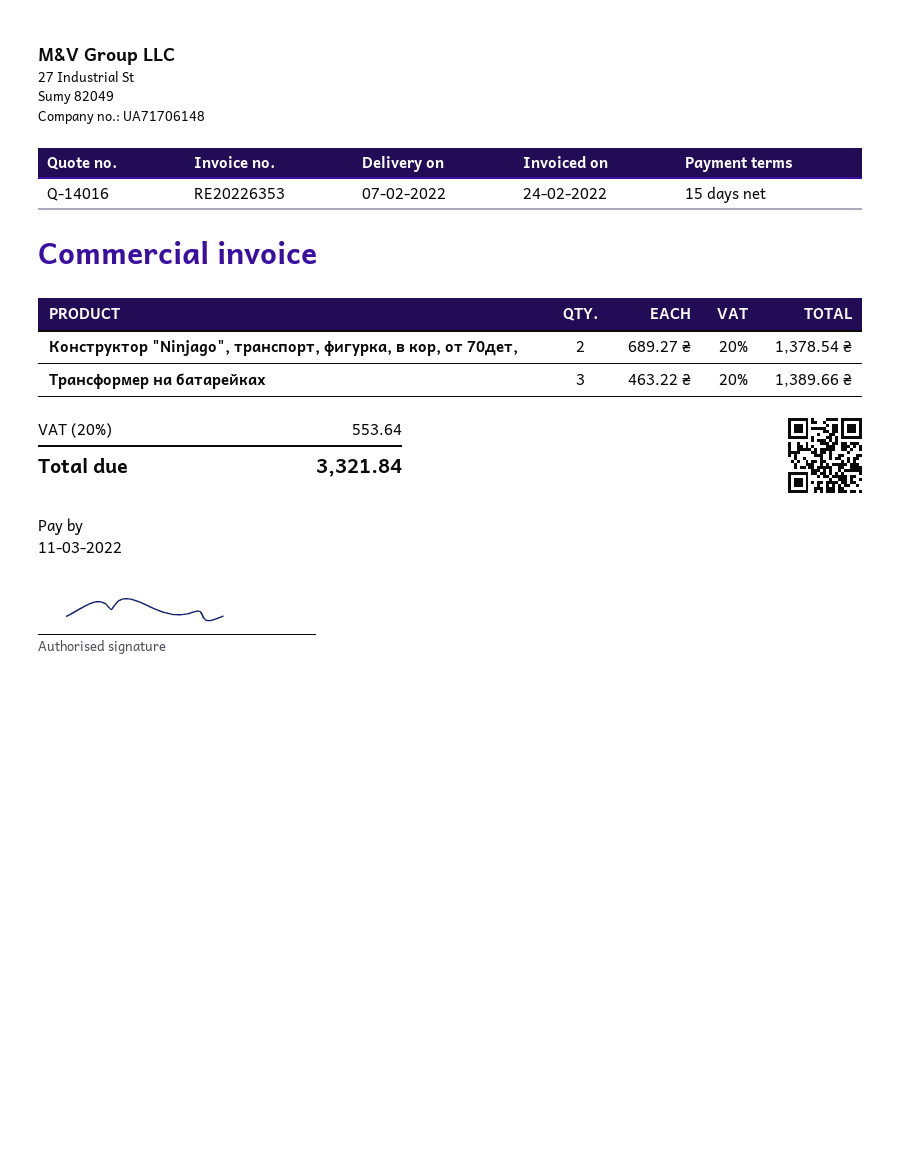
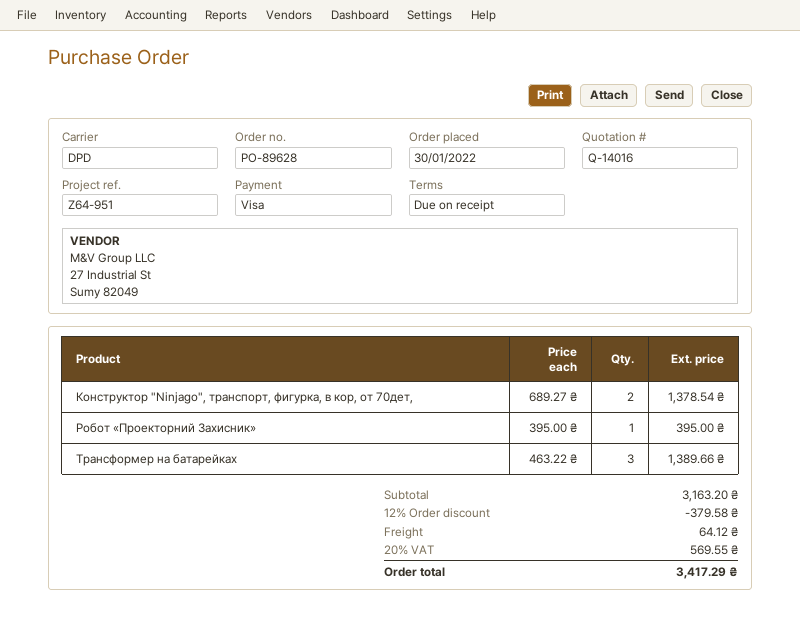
payment terms: 15 days -> on receipt
Робот «Проекторний Захисник»: none -> 1 x 395.00 = 395.00
discount: none -> 12% = 379.58
shipping: none -> 64.12
tax: 20% = 553.64 -> 20% = 569.55
total: 3321.84 -> 3417.29

